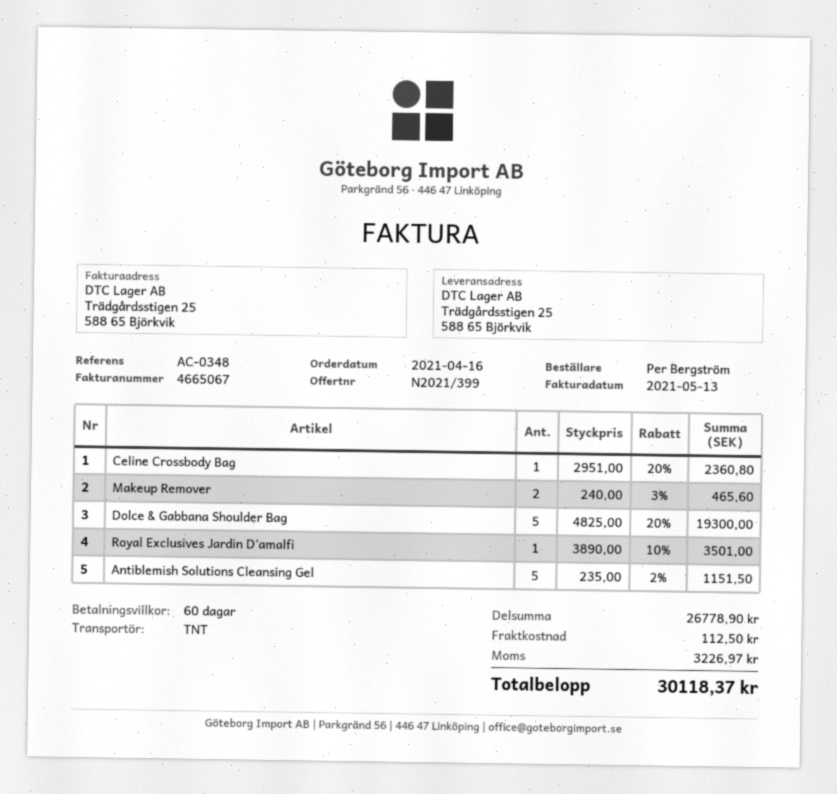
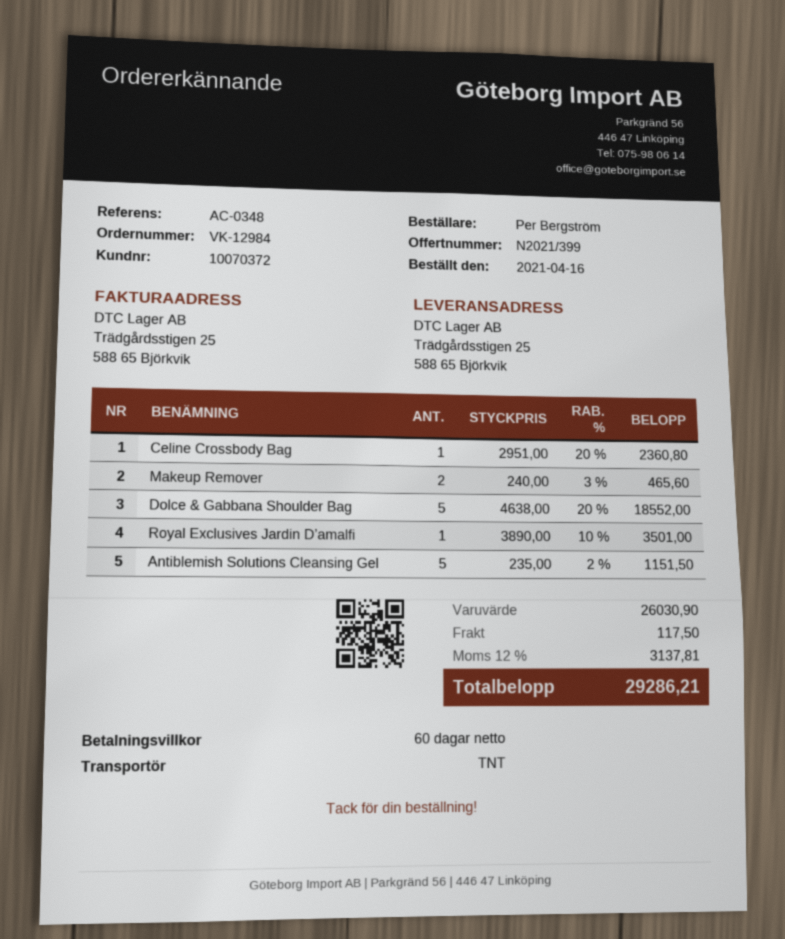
Dolce & Gabbana Shoulder Bag: 5 x 4825.00 - 20% = 19300.00 -> 5 x 4638.00 - 20% = 18552.00
subtotal: 26778.90 -> 26030.90
shipping: 112.50 -> 117.50
tax: 3226.97 -> 3137.81
total: 30118.37 -> 29286.21

